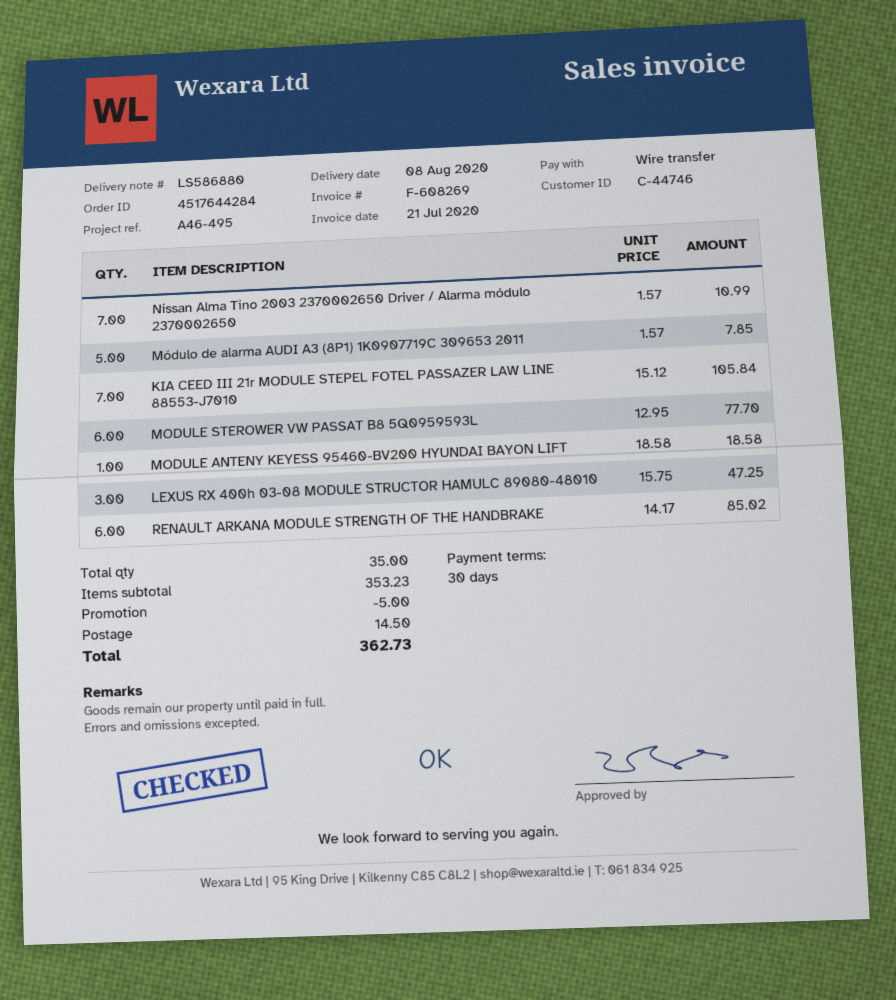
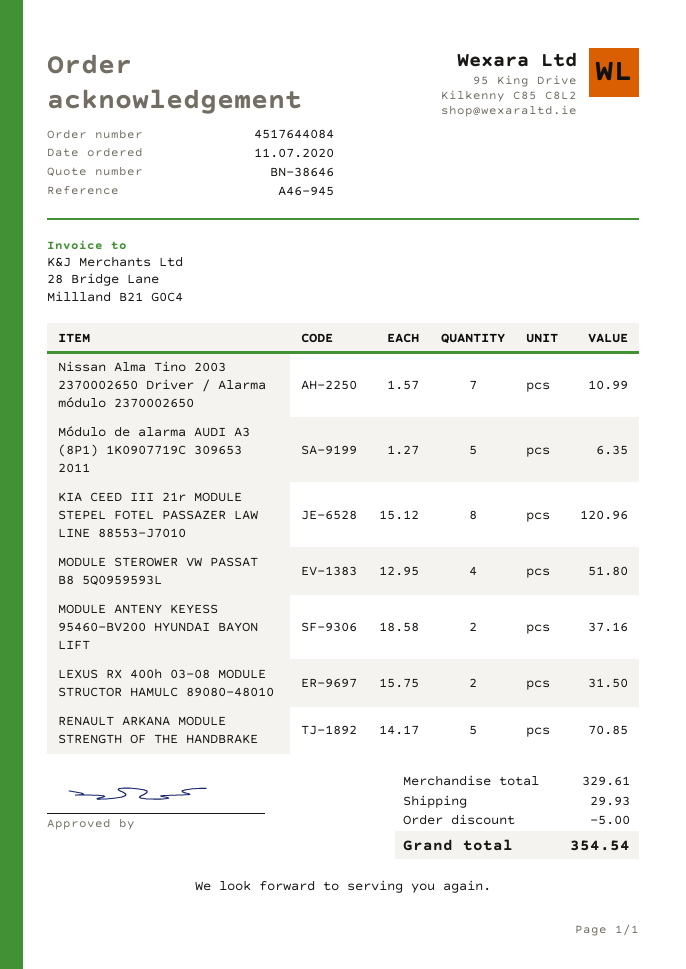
order number: 4517644284 -> 4517644084
reference: A46-495 -> A46-945
Módulo de alarma AUDI A3 (8P1) 1K0907719C 309653 2011: 5 x 1.57 = 7.85 -> 5 x 1.27 = 6.35
KIA CEED III 21r MODULE STEPEL FOTEL PASSAZER LAW LINE 88553-J7010: 7 x 15.12 = 105.84 -> 8 x 15.12 = 120.96
MODULE STEROWER VW PASSAT B8 5Q0959593L: 6 x 12.95 = 77.70 -> 4 x 12.95 = 51.80
MODULE ANTENY KEYESS 95460-BV200 HYUNDAI BAYON LIFT: 1 x 18.58 = 18.58 -> 2 x 18.58 = 37.16
LEXUS RX 400h 03-08 MODULE STRUCTOR HAMULC 89080-48010: 3 x 15.75 = 47.25 -> 2 x 15.75 = 31.50
RENAULT ARKANA MODULE STRENGTH OF THE HANDBRAKE: 6 x 14.17 = 85.02 -> 5 x 14.17 = 70.85
subtotal: 353.23 -> 329.61
shipping: 14.50 -> 29.93
total: 362.73 -> 354.54

